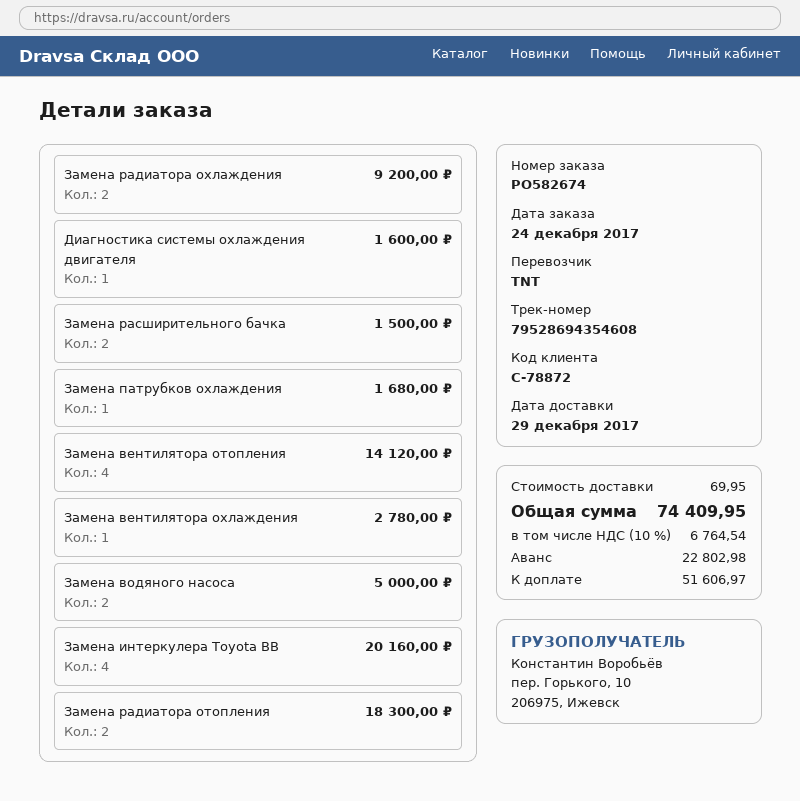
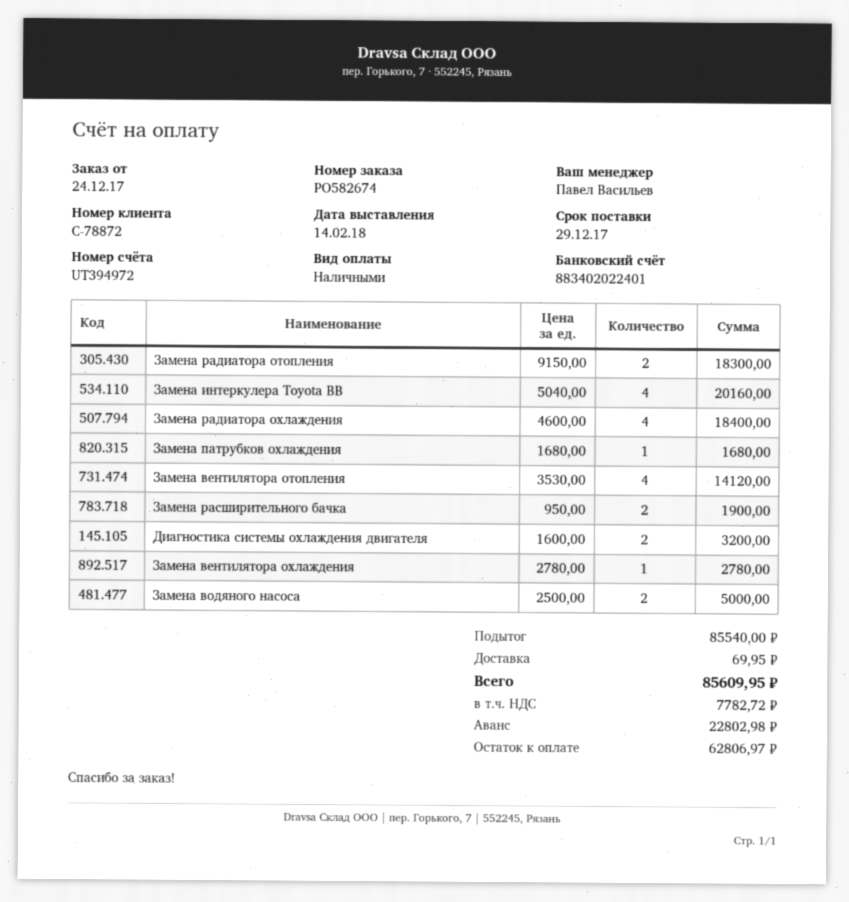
Замена радиатора охлаждения: 2 for 9200.00 -> 4 for 18400.00
Диагностика системы охлаждения двигателя: 1 for 1600.00 -> 2 for 3200.00
Замена расширительного бачка: 2 for 1500.00 -> 2 for 1900.00
tax: 6764.54 -> 7782.72
total: 74409.95 -> 85609.95
balance: 51606.97 -> 62806.97

